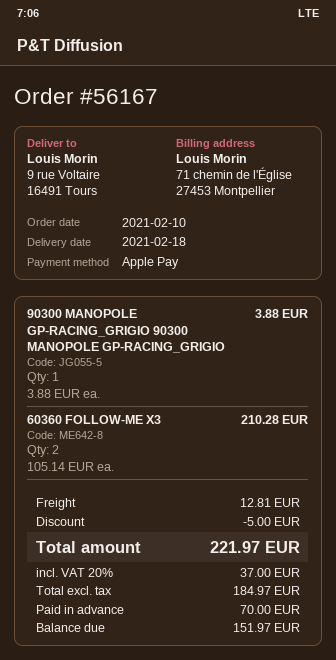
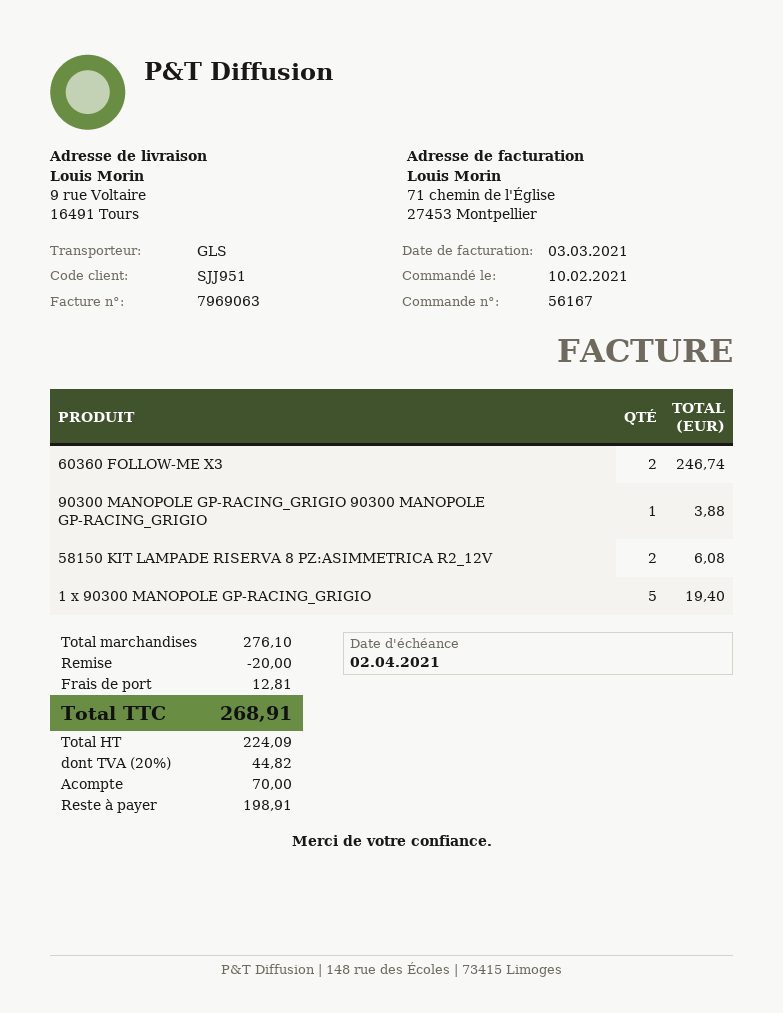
60360 FOLLOW-ME X3: 2 for 210.28 -> 2 for 246.74
58150 KIT LAMPADE RISERVA 8 PZ:ASIMMETRICA R2_12V: none -> 2 for 6.08
1 x 90300 MANOPOLE GP-RACING_GRIGIO: none -> 5 for 19.40
discount: 5.00 -> 20.00
net: 184.97 -> 224.09
tax: 20% = 37.00 -> 20% = 44.82
total: 221.97 -> 268.91
balance: 151.97 -> 198.91

